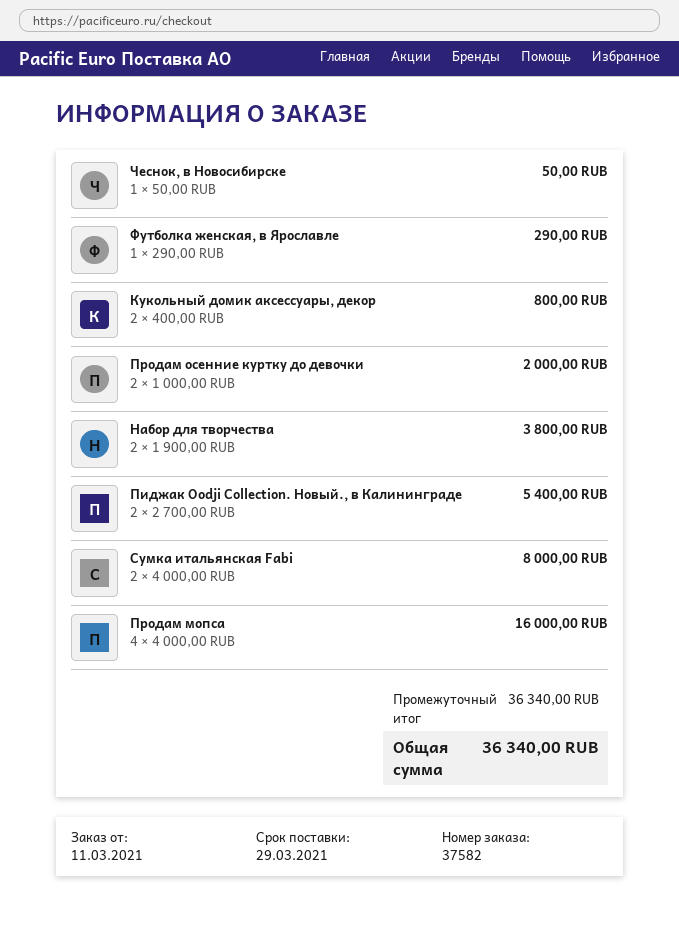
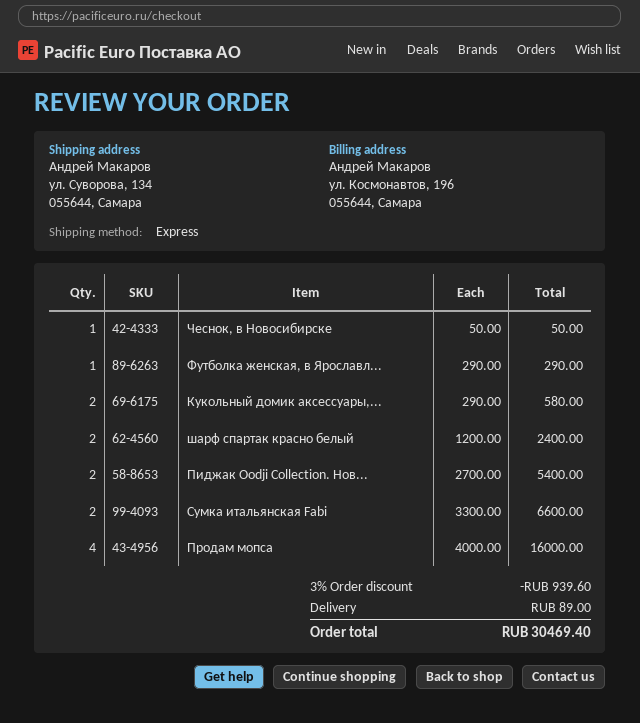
Кукольный домик аксессуары, декор: 2 x 400.00 = 800.00 -> 2 x 290.00 = 580.00
Продам осенние куртку до девочки: 2 x 1000.00 = 2000.00 -> none
Набор для творчества: 2 x 1900.00 = 3800.00 -> none
Сумка итальянская Fabi: 2 x 4000.00 = 8000.00 -> 2 x 3300.00 = 6600.00
шарф спартак красно белый: none -> 2 x 1200.00 = 2400.00
discount: none -> 3% = 939.60
shipping: none -> 89.00
total: 36340.00 -> 30469.40

